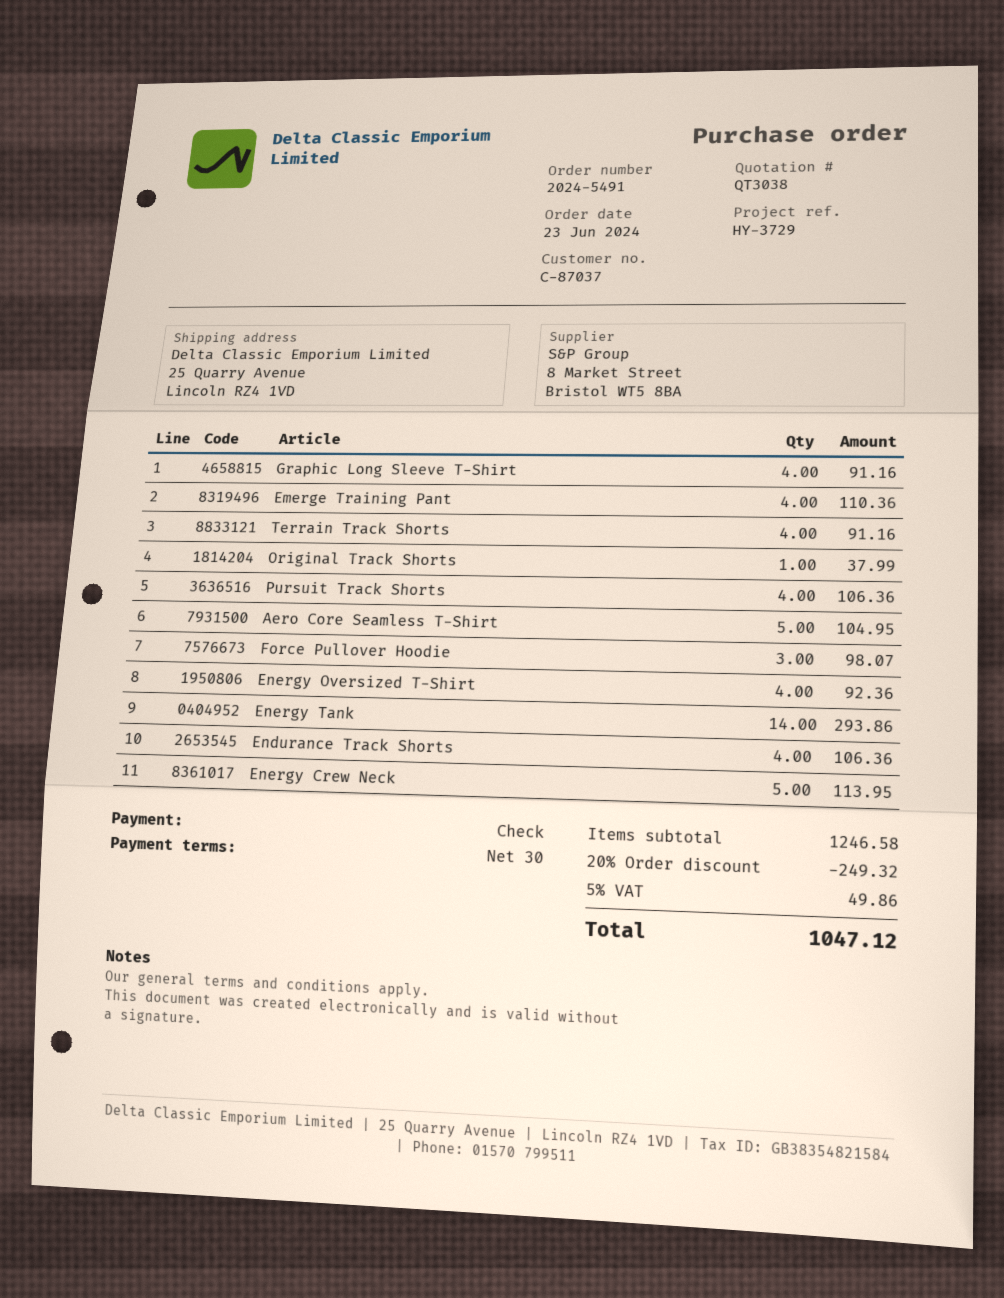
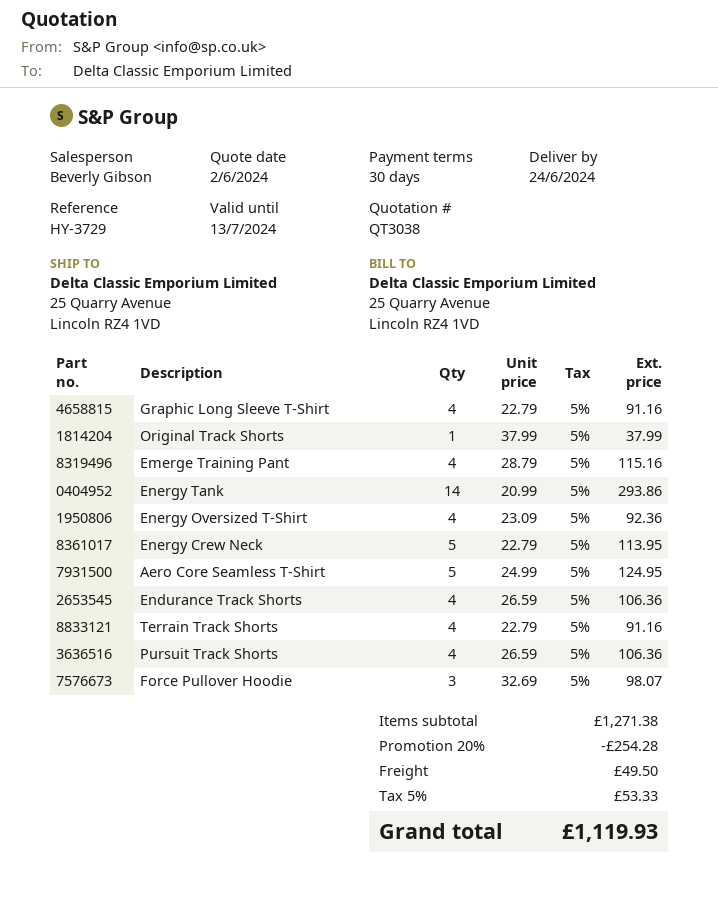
Emerge Training Pant: 4 for 110.36 -> 4 for 115.16
Aero Core Seamless T-Shirt: 5 for 104.95 -> 5 for 124.95
subtotal: 1246.58 -> 1271.38
discount: 20% = 249.32 -> 20% = 254.28
shipping: none -> 49.50
tax: 5% = 49.86 -> 5% = 53.33
total: 1047.12 -> 1119.93

